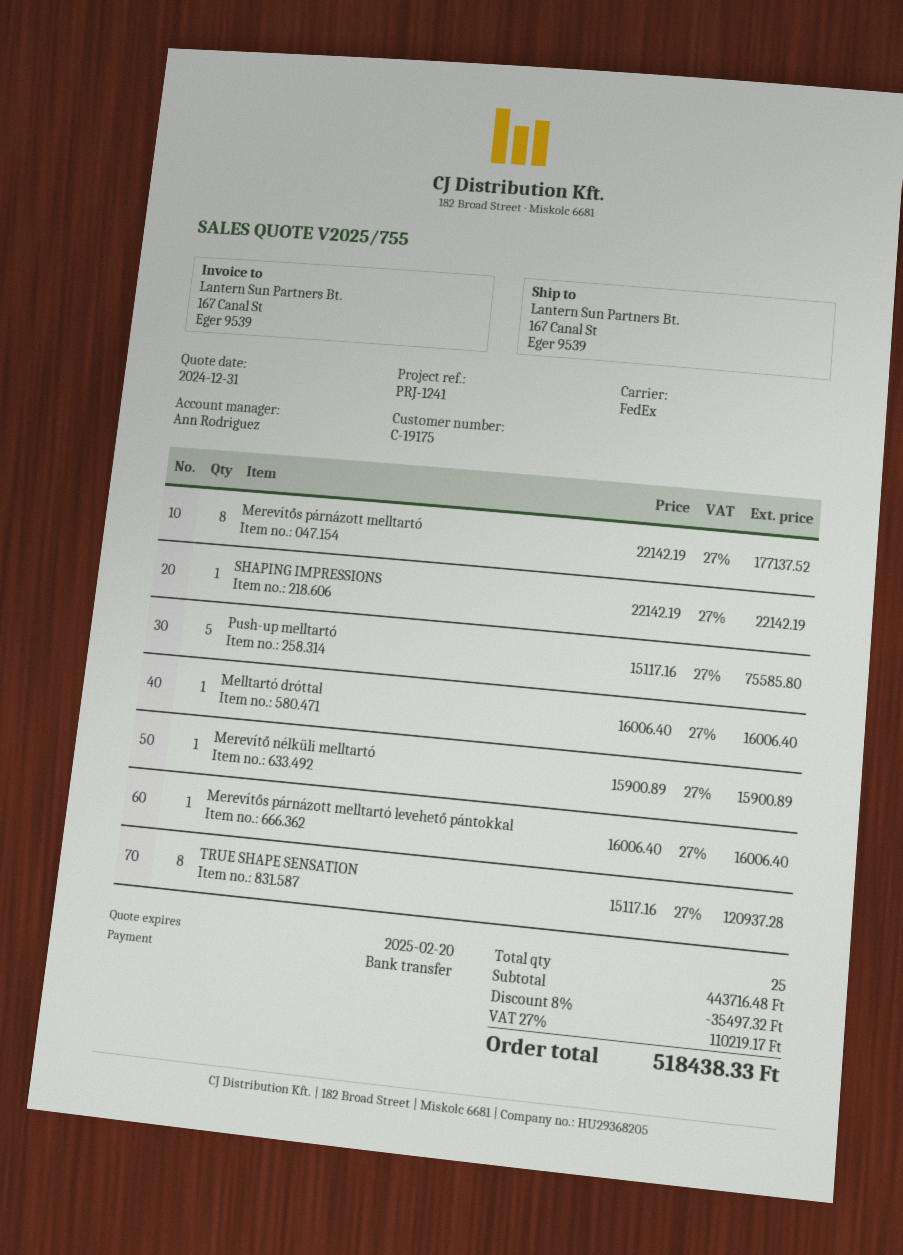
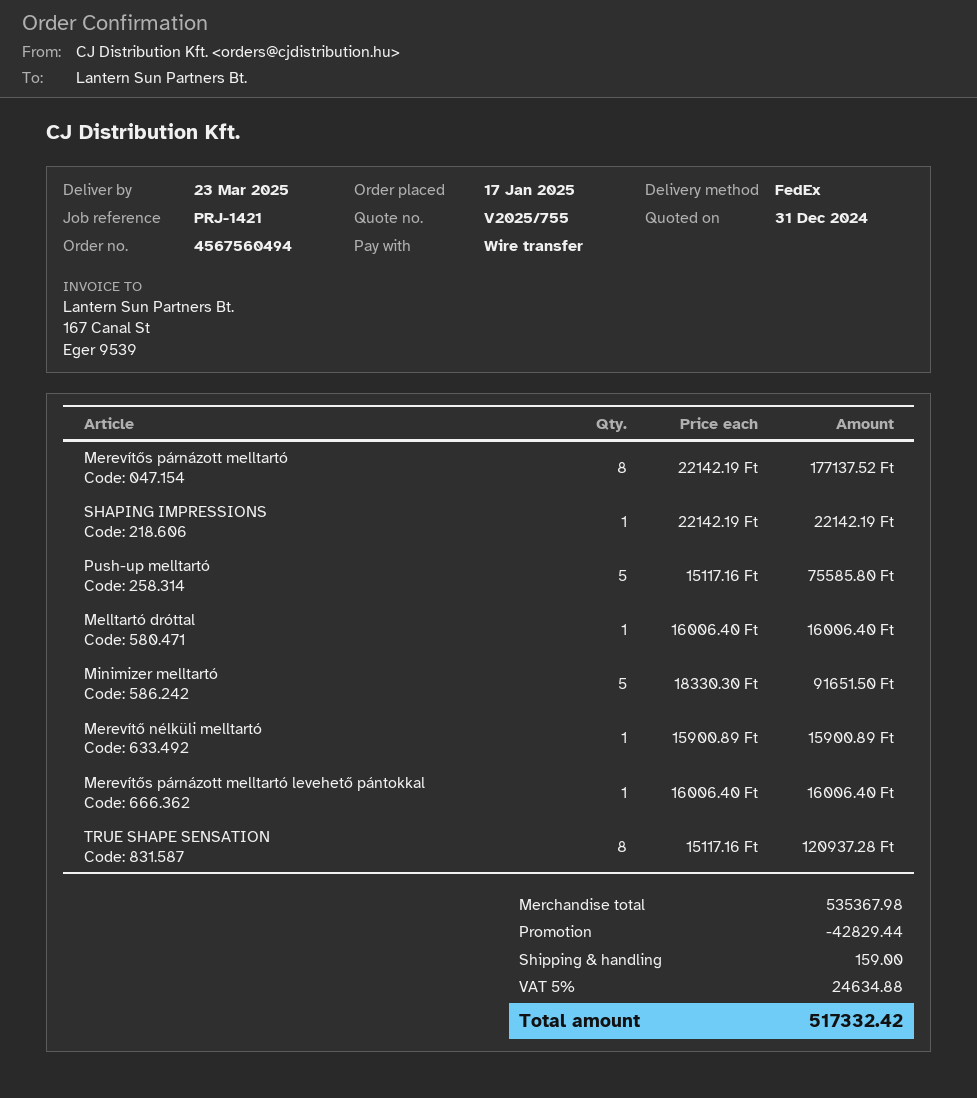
reference: PRJ-1241 -> PRJ-1421
Minimizer melltartó: none -> 5 x 18330.30 = 91651.50
subtotal: 443716.48 -> 535367.98
discount: 35497.32 -> 42829.44
shipping: none -> 159.00
tax: 27% = 110219.17 -> 5% = 24634.88
total: 518438.33 -> 517332.42

